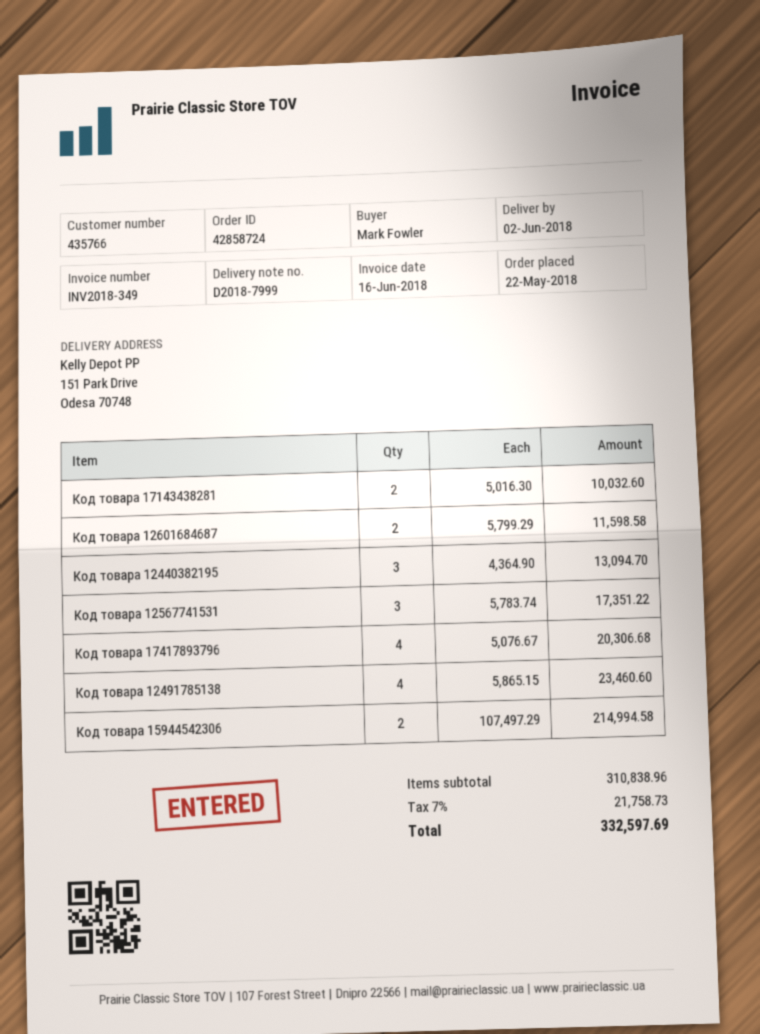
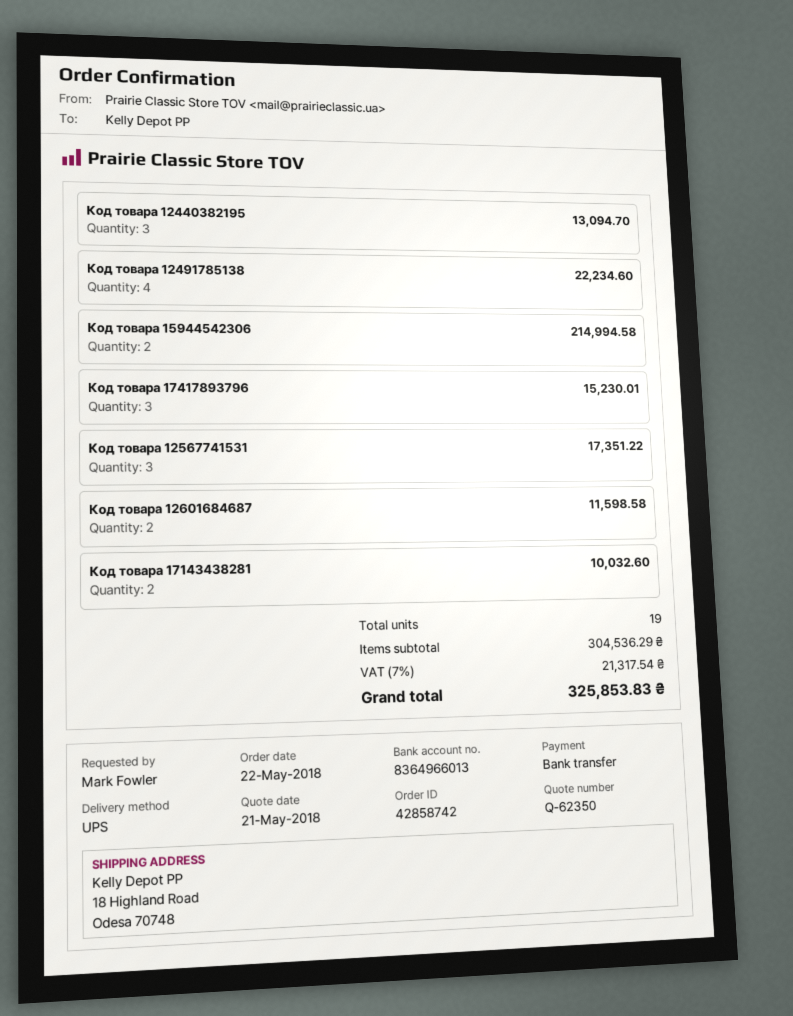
order number: 42858724 -> 42858742
ship to: 151 Park Drive, Odesa 70748 -> 18 Highland Road, Odesa 70748
Код товара 17417893796: 4 for 20306.68 -> 3 for 15230.01
Код товара 12491785138: 4 for 23460.60 -> 4 for 22234.60
subtotal: 310838.96 -> 304536.29
tax: 7% = 21758.73 -> 7% = 21317.54
total: 332597.69 -> 325853.83

